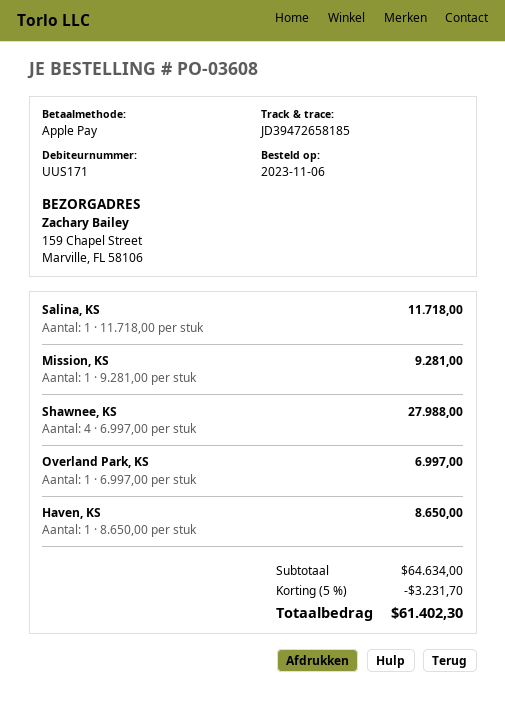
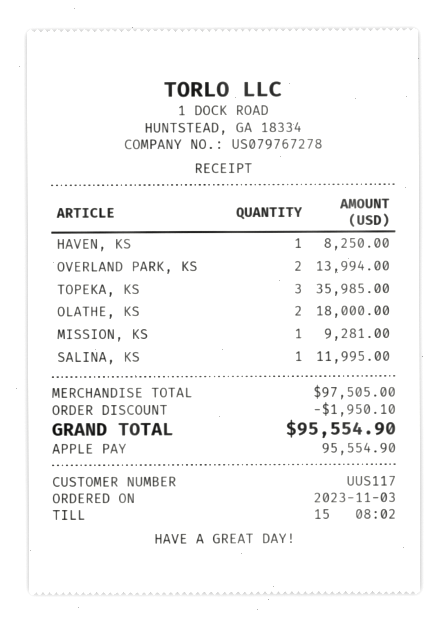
order date: 2023-11-06 -> 2023-11-03
customer number: UUS171 -> UUS117
Salina, KS: 1 for 11718.00 -> 1 for 11995.00
Shawnee, KS: 4 for 27988.00 -> none
Overland Park, KS: 1 for 6997.00 -> 2 for 13994.00
Haven, KS: 1 for 8650.00 -> 1 for 8250.00
TOPEKA, KS: none -> 3 for 35985.00
OLATHE, KS: none -> 2 for 18000.00
subtotal: 64634.00 -> 97505.00
discount: 3231.70 -> 1950.10
total: 61402.30 -> 95554.90

